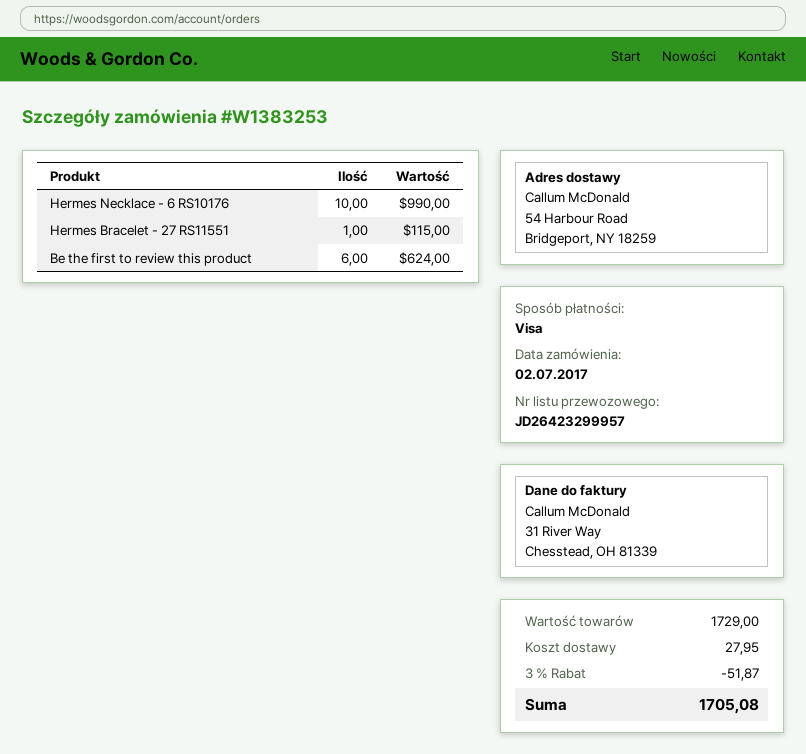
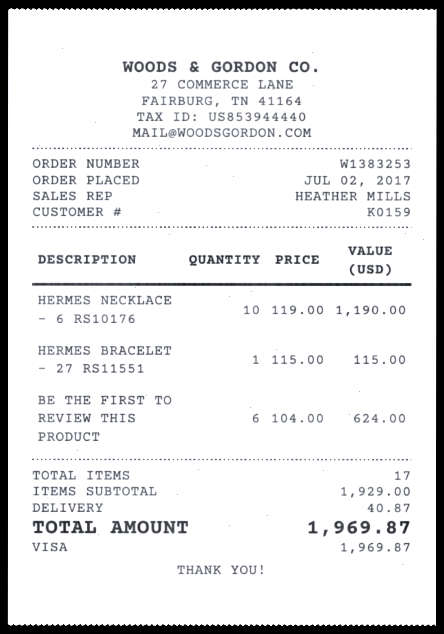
Hermes Necklace - 6 RS10176: 10 for 990.00 -> 10 for 1190.00
subtotal: 1729.00 -> 1929.00
discount: 3% = 51.87 -> none
shipping: 27.95 -> 40.87
total: 1705.08 -> 1969.87

